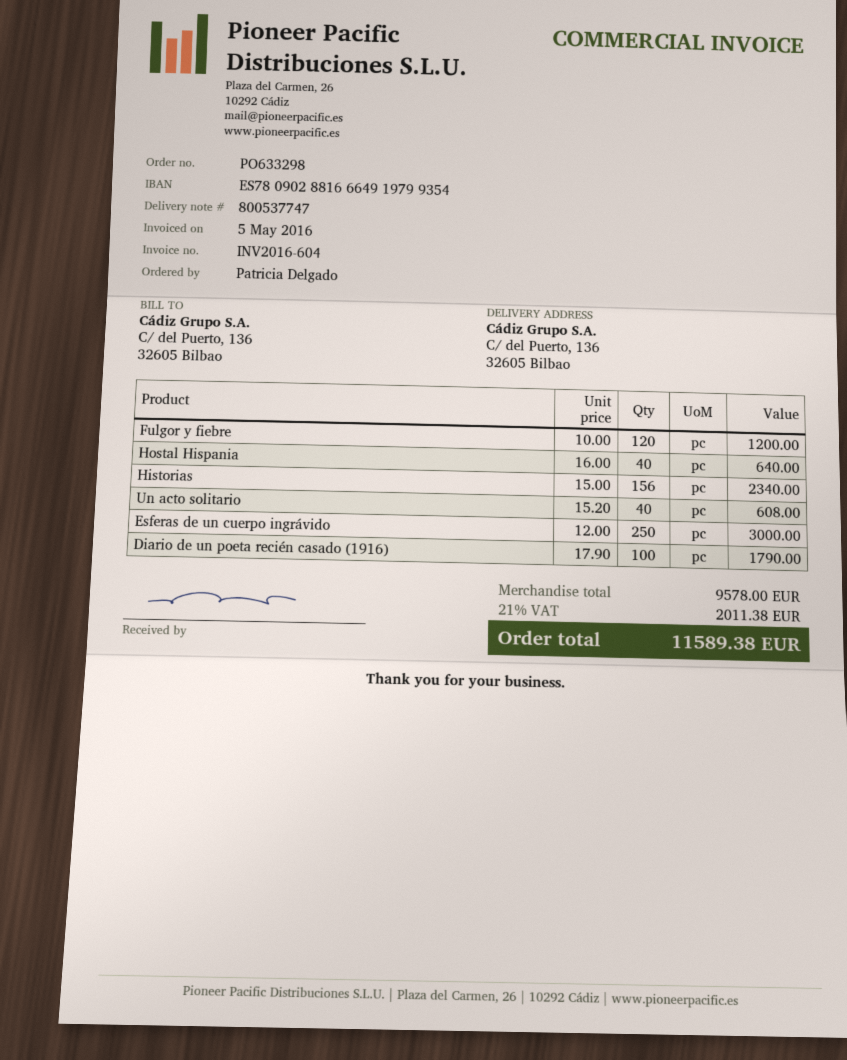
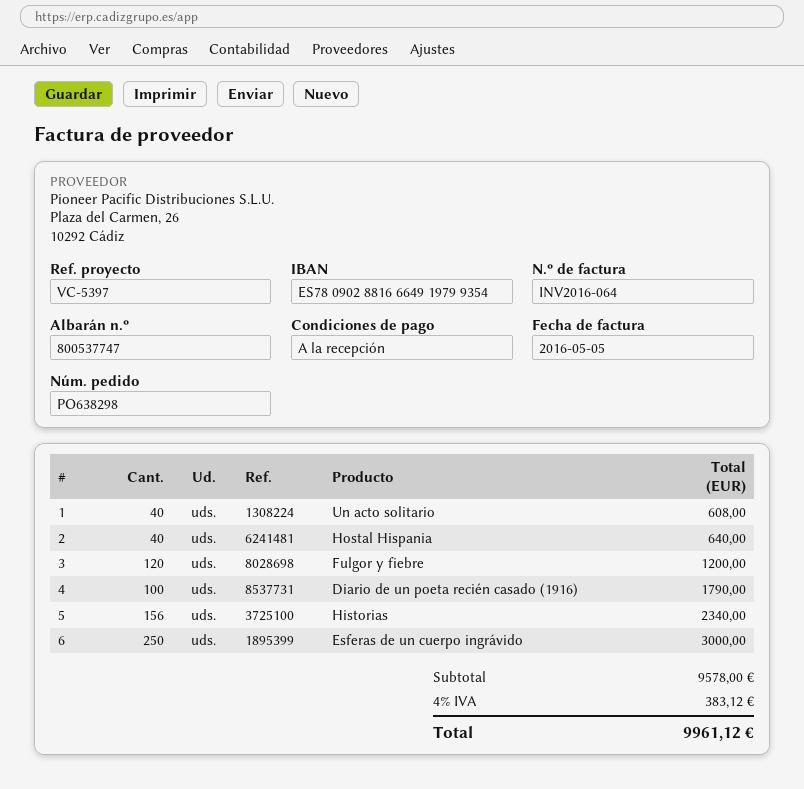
order number: PO633298 -> PO638298
invoice number: INV2016-604 -> INV2016-064
tax: 21% = 2011.38 -> 4% = 383.12
total: 11589.38 -> 9961.12

